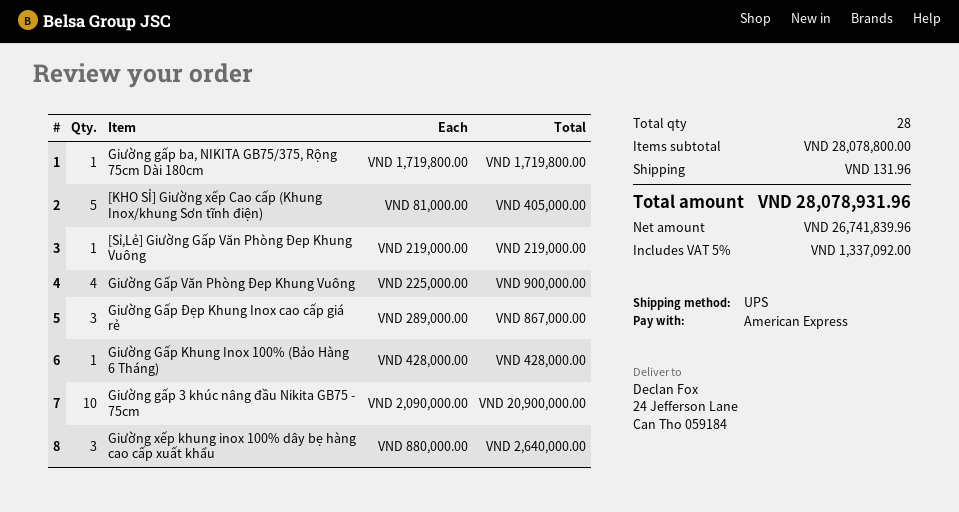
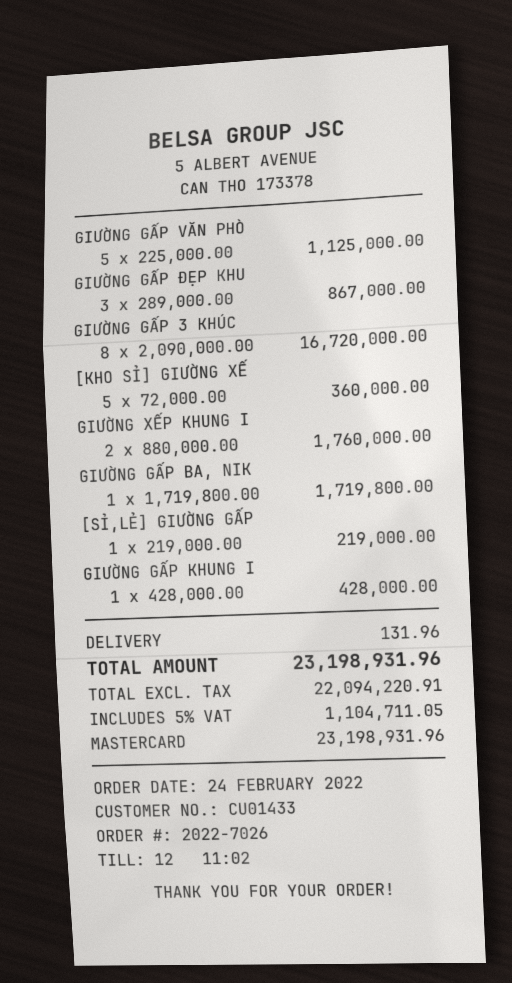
payment method: American Express -> Mastercard
[KHO SỈ] Giường xếp Cao cấp (Khung Inox/khung Sơn tĩnh điện): 5 x 81000.00 = 405000.00 -> 5 x 72000.00 = 360000.00
Giường Gấp Văn Phòng Đep Khung Vuông: 4 x 225000.00 = 900000.00 -> 5 x 225000.00 = 1125000.00
Giường gấp 3 khúc nâng đầu Nikita GB75 - 75cm: 10 x 2090000.00 = 20900000.00 -> 8 x 2090000.00 = 16720000.00
Giường xếp khung inox 100% dây bẹ hàng cao cấp xuất khẩu: 3 x 880000.00 = 2640000.00 -> 2 x 880000.00 = 1760000.00
net: 26741839.96 -> 22094220.91
tax: 5% = 1337092.00 -> 5% = 1104711.05
total: 28078931.96 -> 23198931.96

